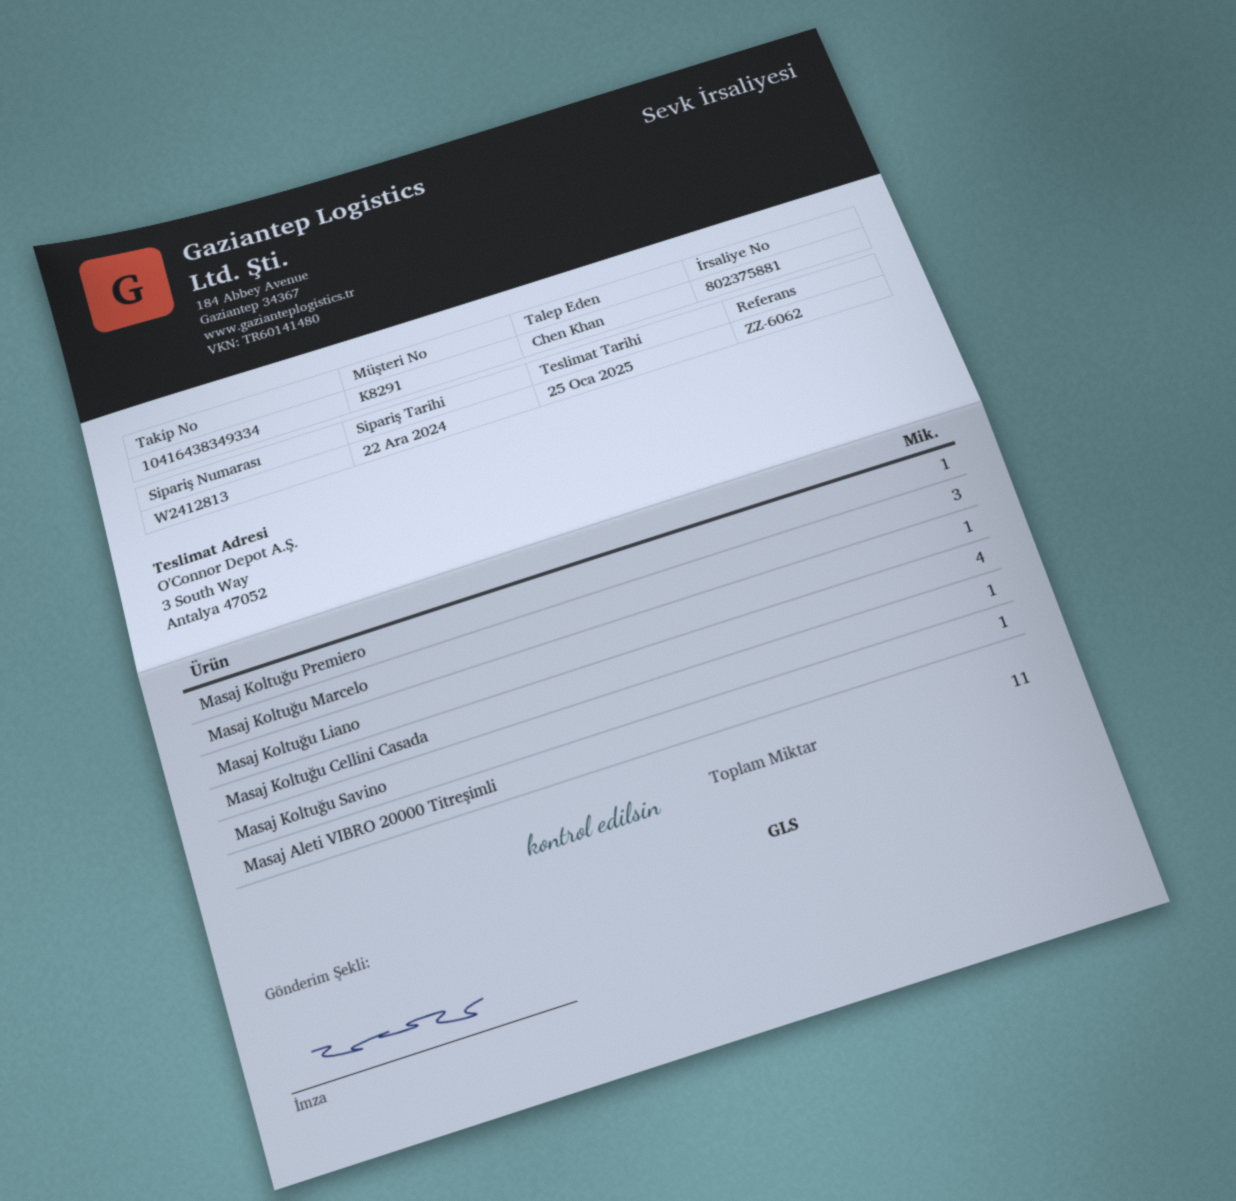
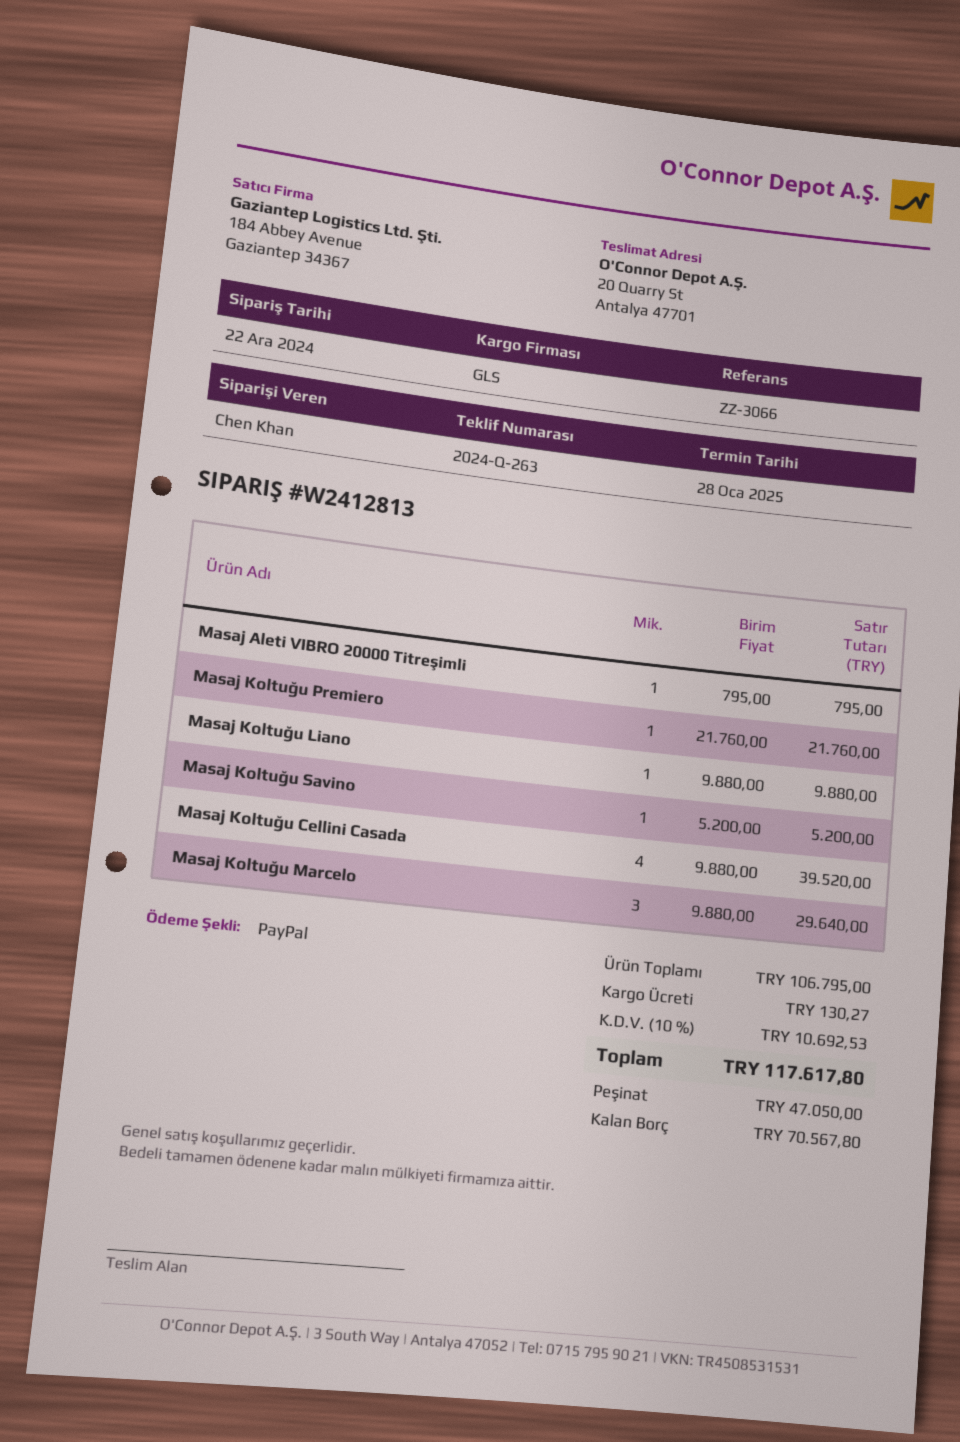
delivery date: 2025-01-25 -> 2025-01-28
reference: ZZ-6062 -> ZZ-3066
ship to: 3 South Way, Antalya 47052 -> 20 Quarry St, Antalya 47701

